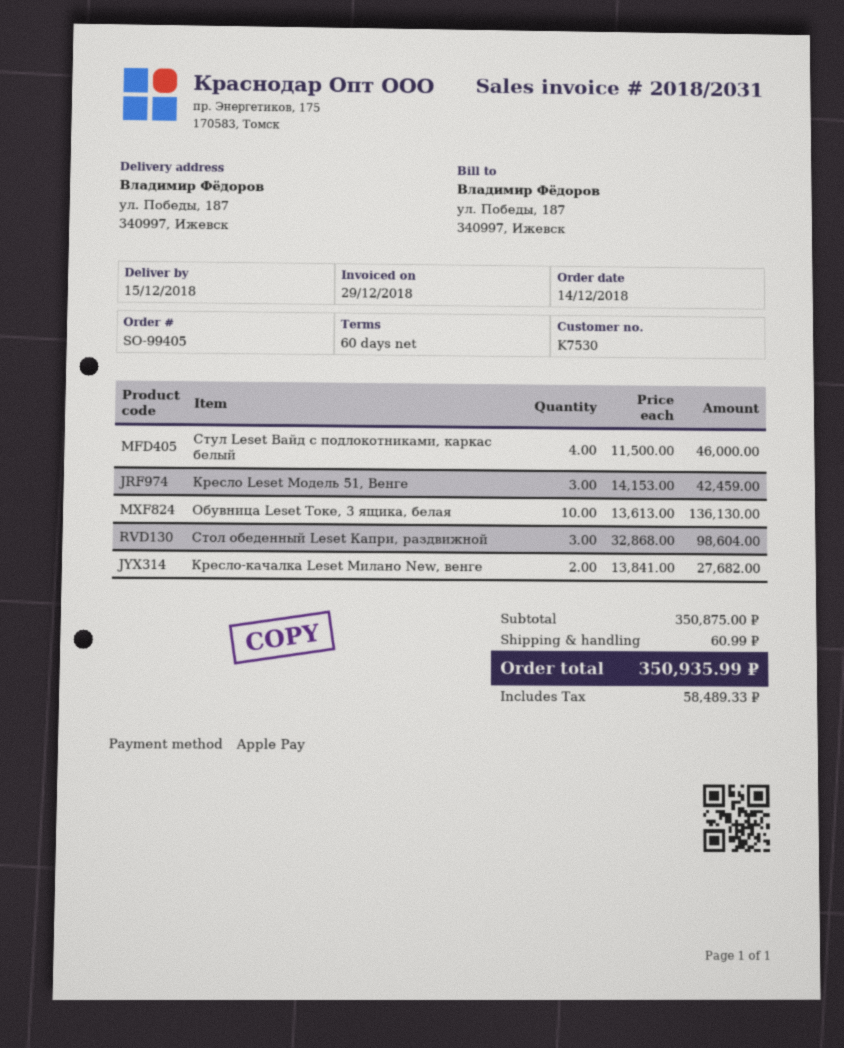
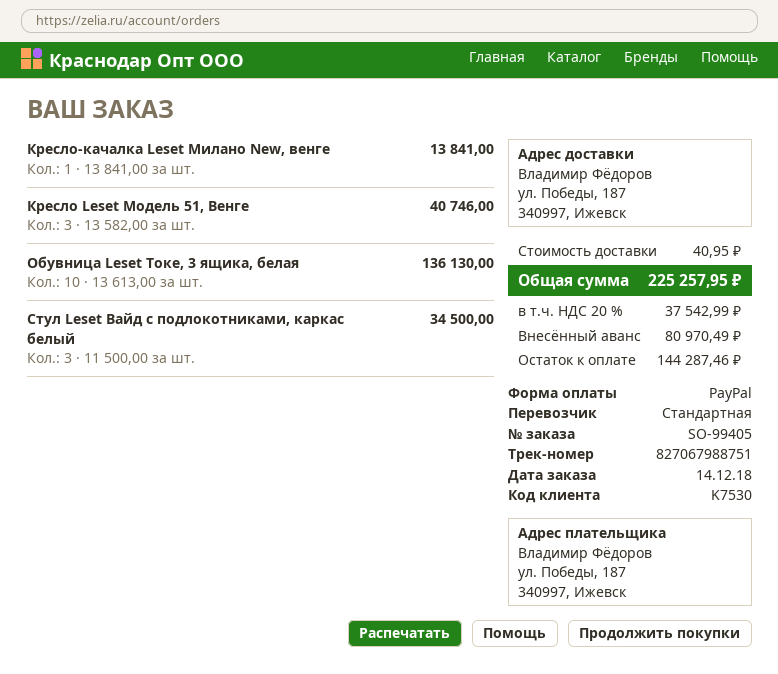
payment method: Apple Pay -> PayPal
Стул Leset Вайд с подлокотниками, каркас белый: 4 x 11500.00 = 46000.00 -> 3 x 11500.00 = 34500.00
Кресло Leset Модель 51, Венге: 3 x 14153.00 = 42459.00 -> 3 x 13582.00 = 40746.00
Стол обеденный Leset Капри, раздвижной: 3 x 32868.00 = 98604.00 -> none
Кресло-качалка Leset Милано New, венге: 2 x 13841.00 = 27682.00 -> 1 x 13841.00 = 13841.00
shipping: 60.99 -> 40.95
tax: 58489.33 -> 37542.99
total: 350935.99 -> 225257.95

